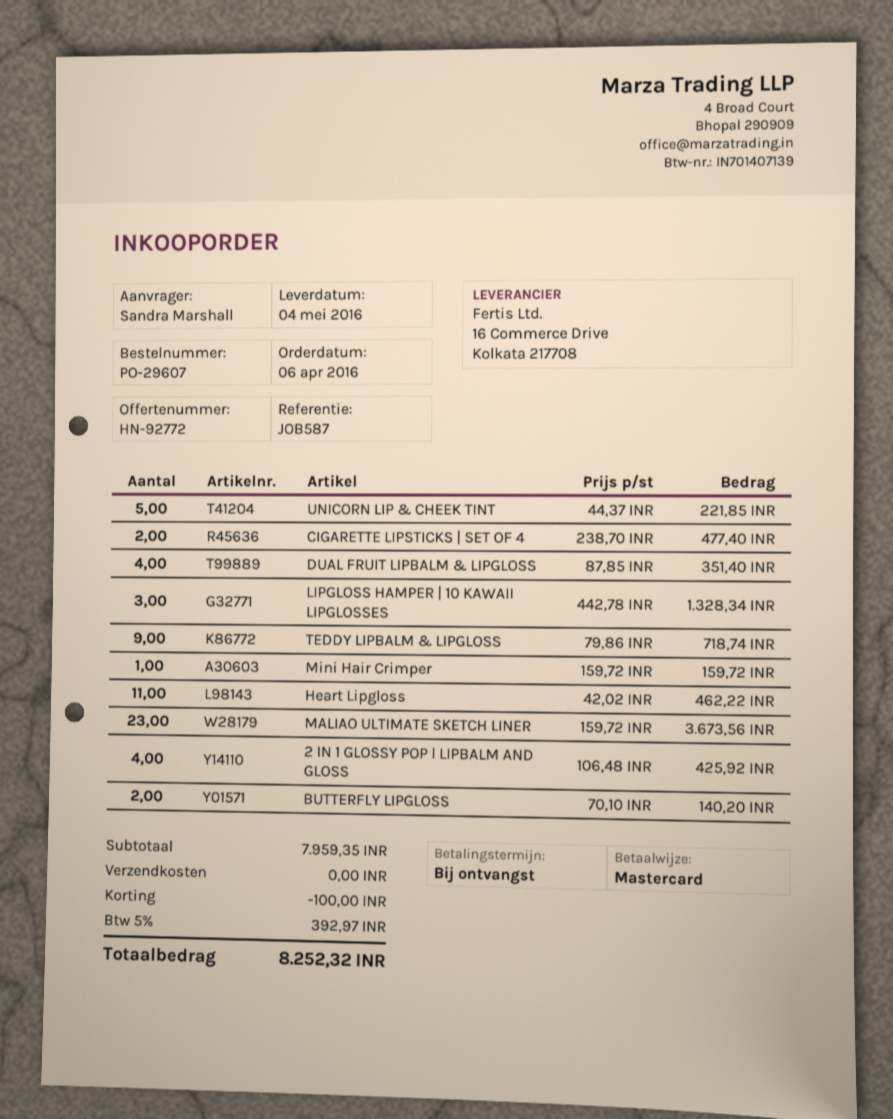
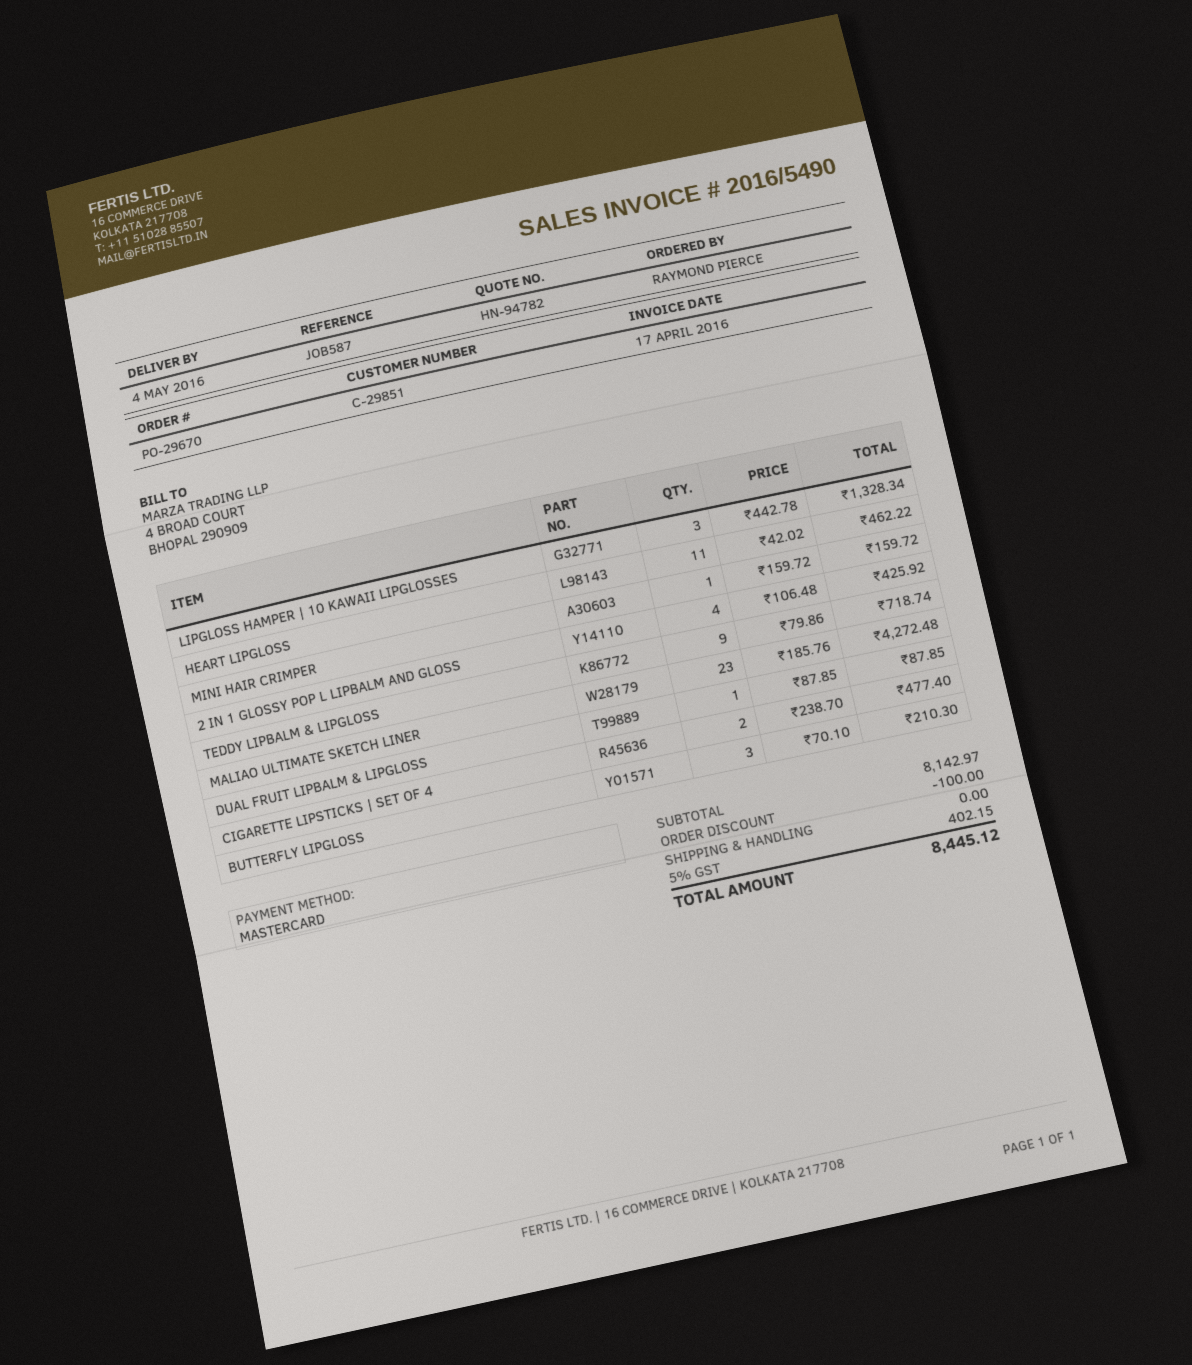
quote number: HN-92772 -> HN-94782
order number: PO-29607 -> PO-29670
ordered by: Sandra Marshall -> RAYMOND PIERCE
UNICORN LIP & CHEEK TINT: 5 x 44.37 = 221.85 -> none
DUAL FRUIT LIPBALM & LIPGLOSS: 4 x 87.85 = 351.40 -> 1 x 87.85 = 87.85
MALIAO ULTIMATE SKETCH LINER: 23 x 159.72 = 3673.56 -> 23 x 185.76 = 4272.48
BUTTERFLY LIPGLOSS: 2 x 70.10 = 140.20 -> 3 x 70.10 = 210.30
subtotal: 7959.35 -> 8142.97
tax: 5% = 392.97 -> 5% = 402.15
total: 8252.32 -> 8445.12

